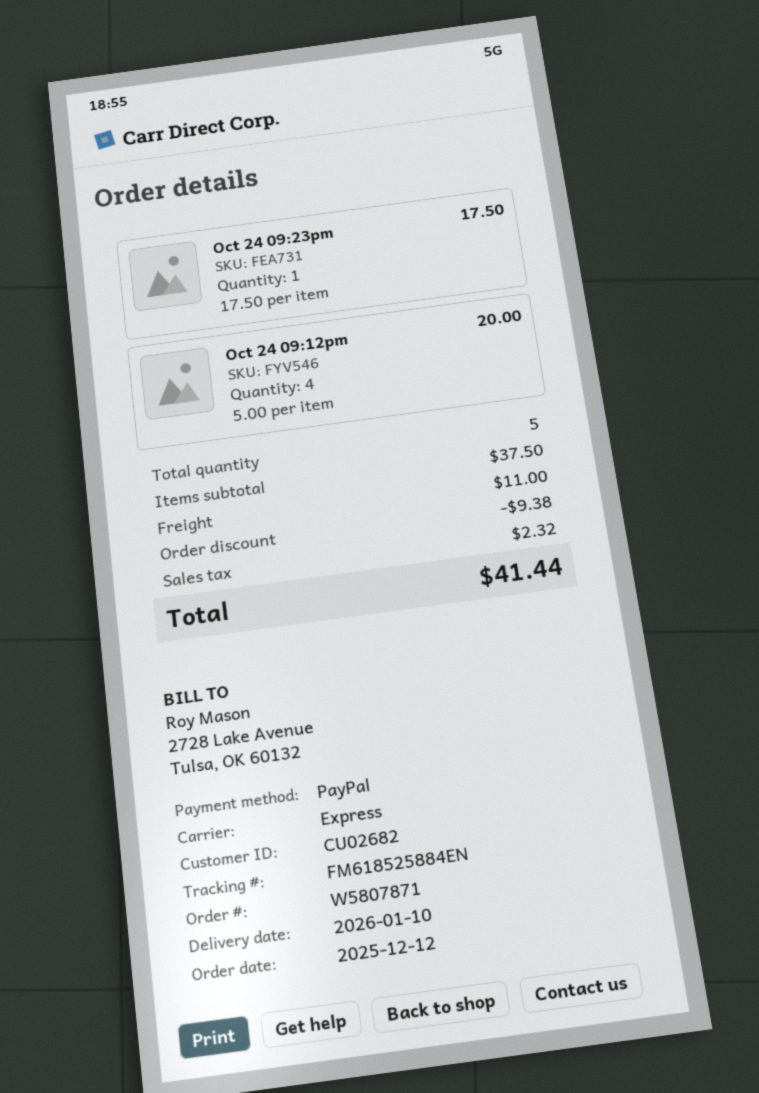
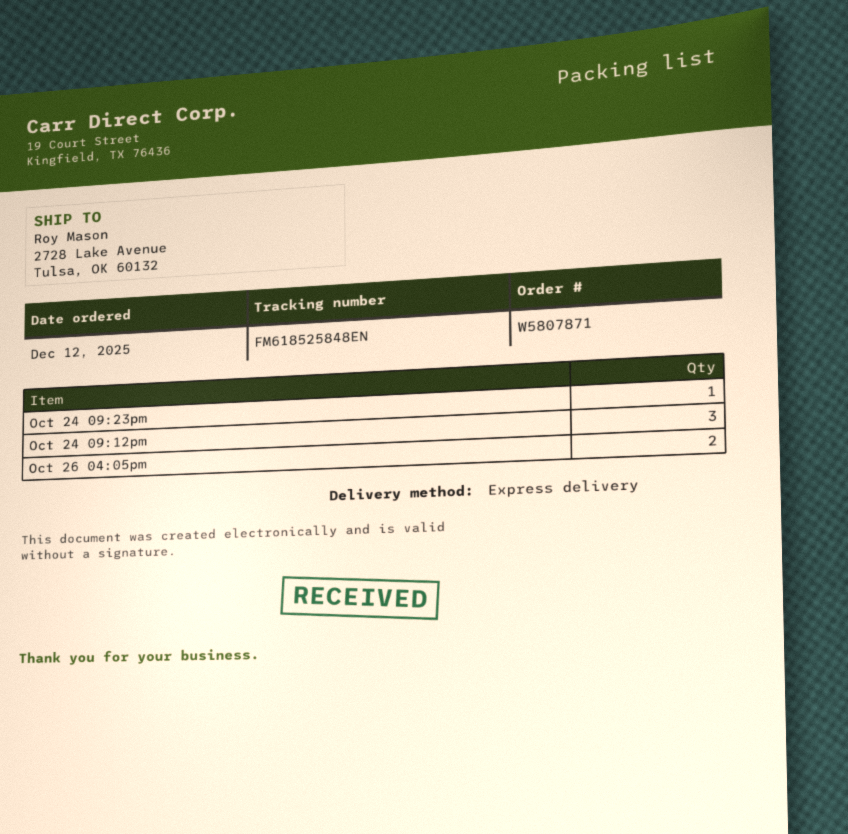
tracking number: FM618525884EN -> FM618525848EN
Oct 24 09:12pm: 4 -> 3
Oct 26 04:05pm: none -> 2

